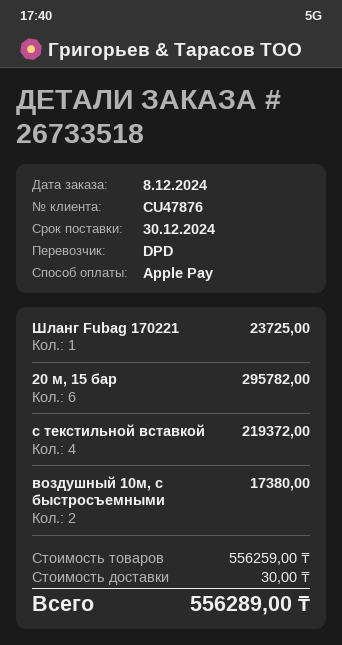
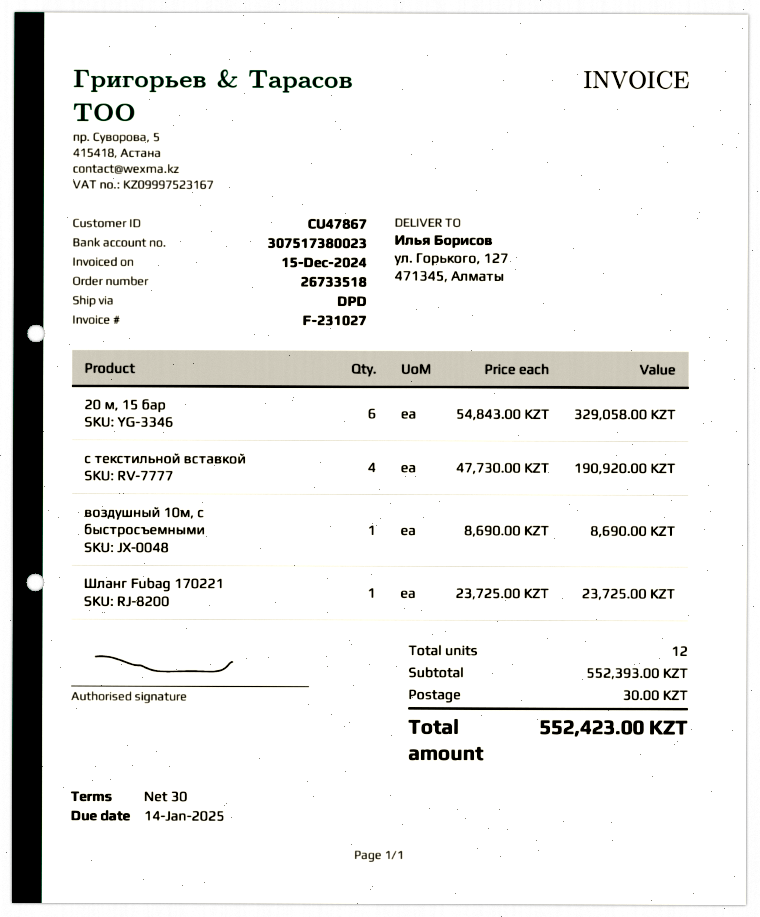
customer number: CU47876 -> CU47867
20 м, 15 бар: 6 for 295782.00 -> 6 for 329058.00
с текстильной вставкой: 4 for 219372.00 -> 4 for 190920.00
воздушный 10м, с быстросъемными: 2 for 17380.00 -> 1 for 8690.00
subtotal: 556259.00 -> 552393.00
total: 556289.00 -> 552423.00

